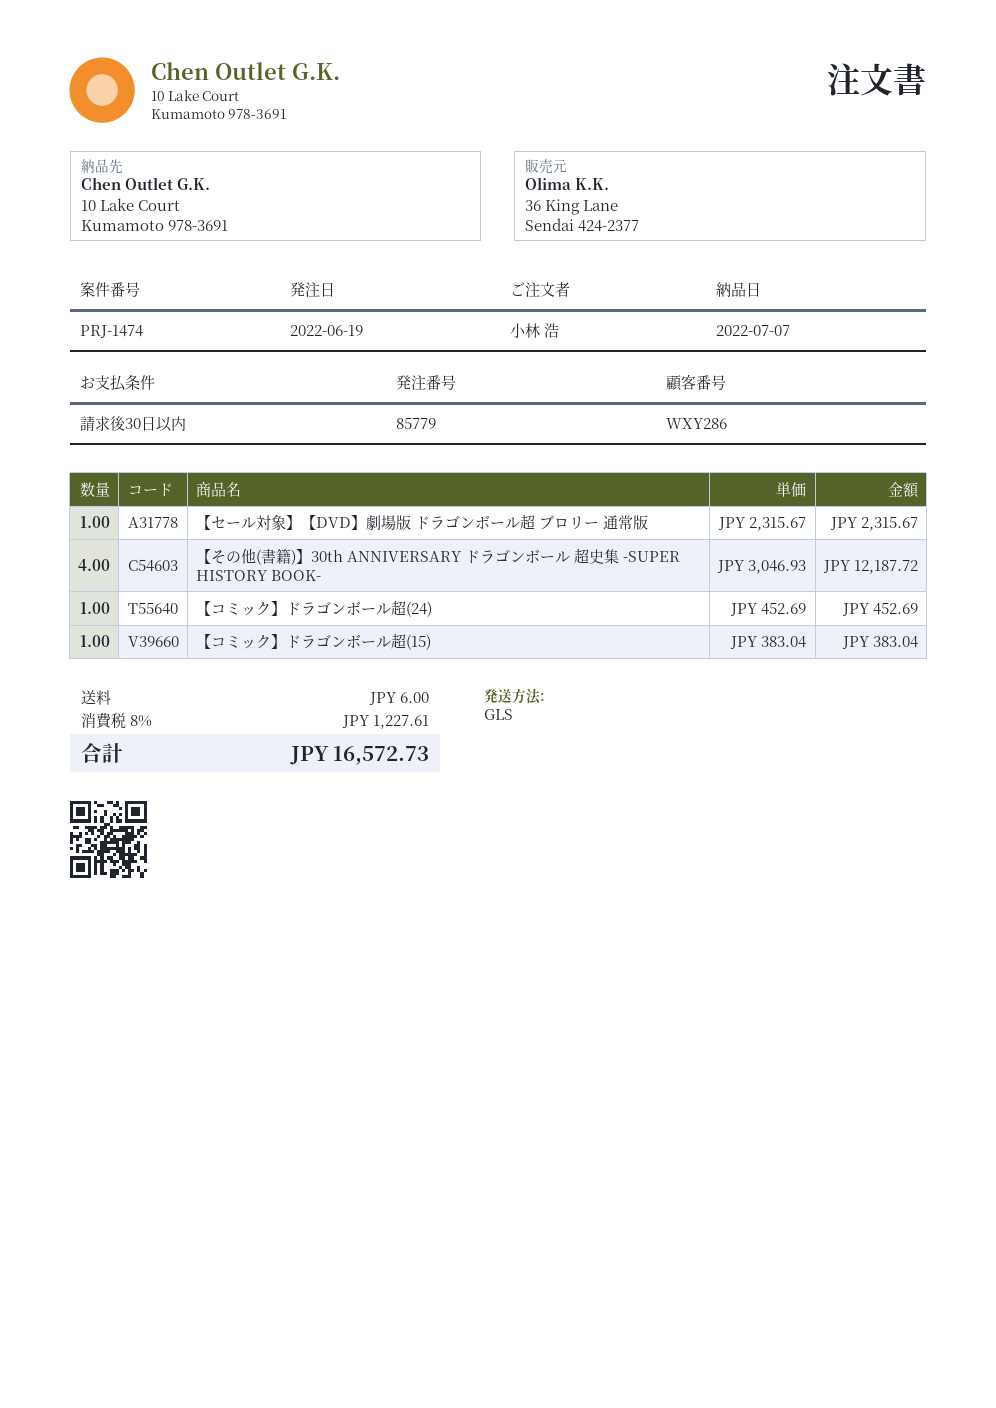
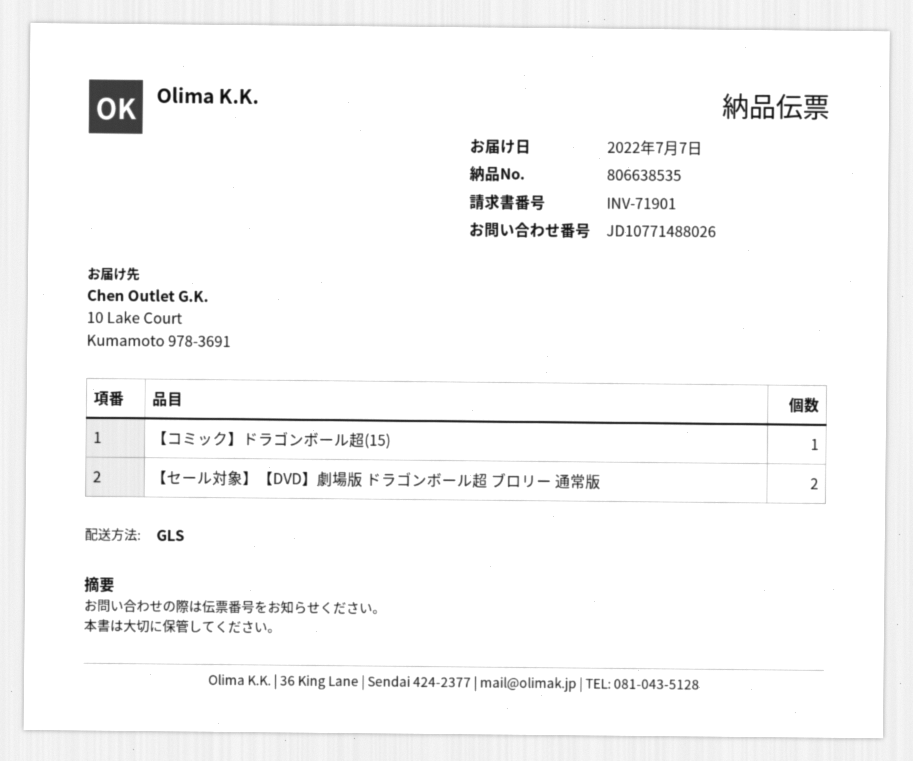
【セール対象】【DVD】劇場版 ドラゴンボール超 ブロリー 通常版: 1 -> 2
【その他(書籍)】30th ANNIVERSARY ドラゴンボール 超史集 -SUPER HISTORY BOOK-: 4 -> none
【コミック】ドラゴンボール超(24): 1 -> none

